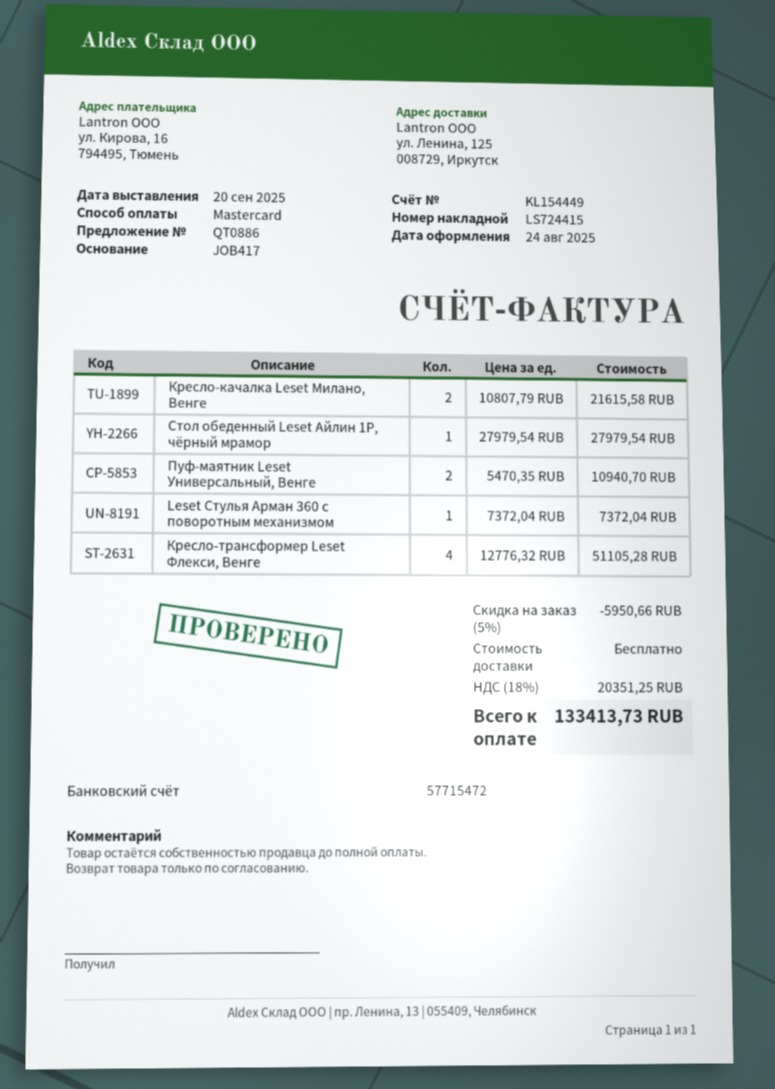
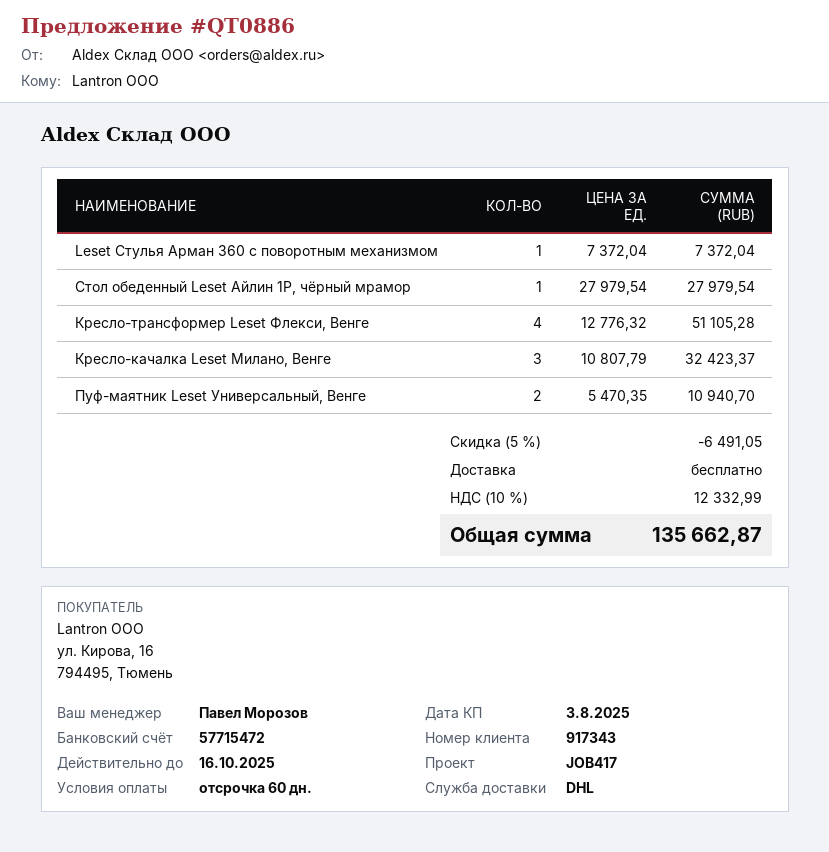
Кресло-качалка Leset Милано, Венге: 2 x 10807.79 = 21615.58 -> 3 x 10807.79 = 32423.37
discount: 5% = 5950.66 -> 5% = 6491.05
tax: 18% = 20351.25 -> 10% = 12332.99
total: 133413.73 -> 135662.87

